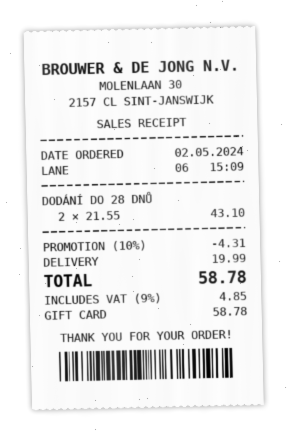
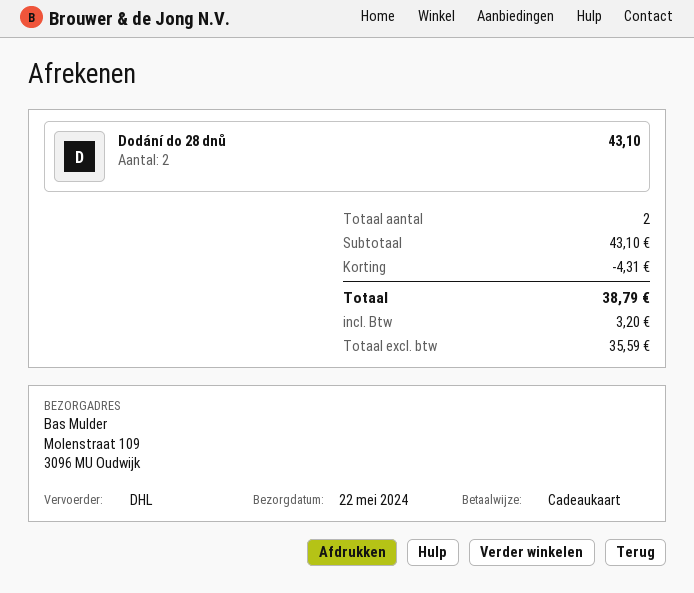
shipping: 19.99 -> none
tax: 4.85 -> 3.20
total: 58.78 -> 38.79

